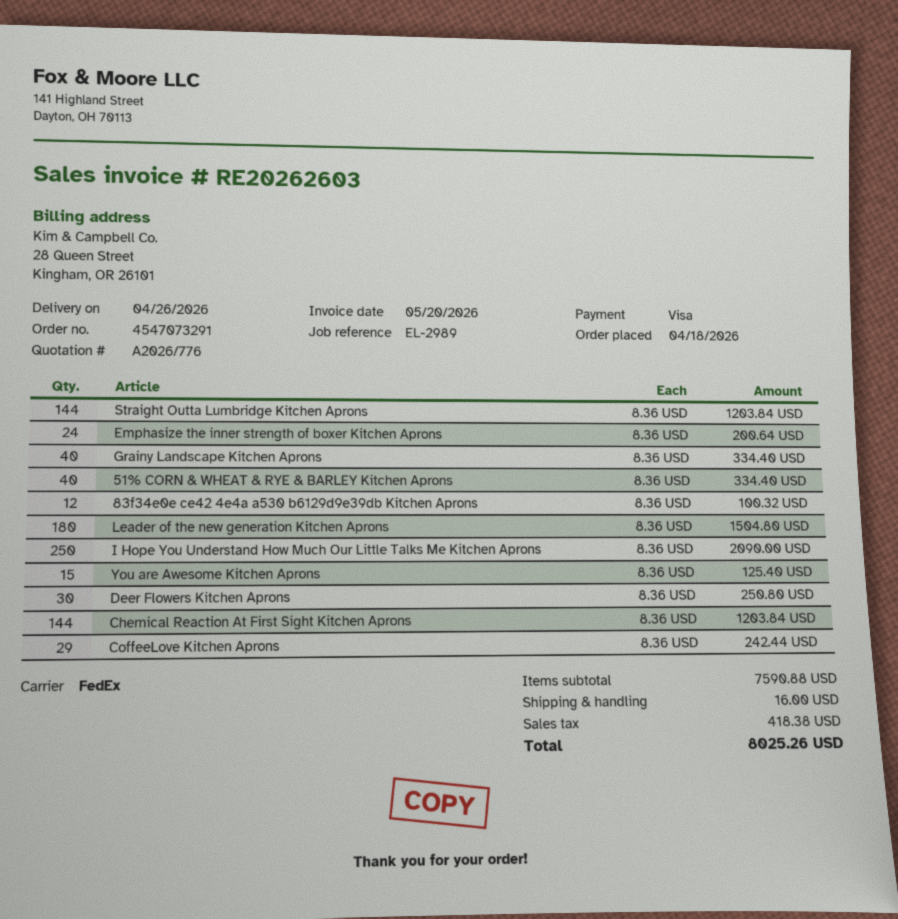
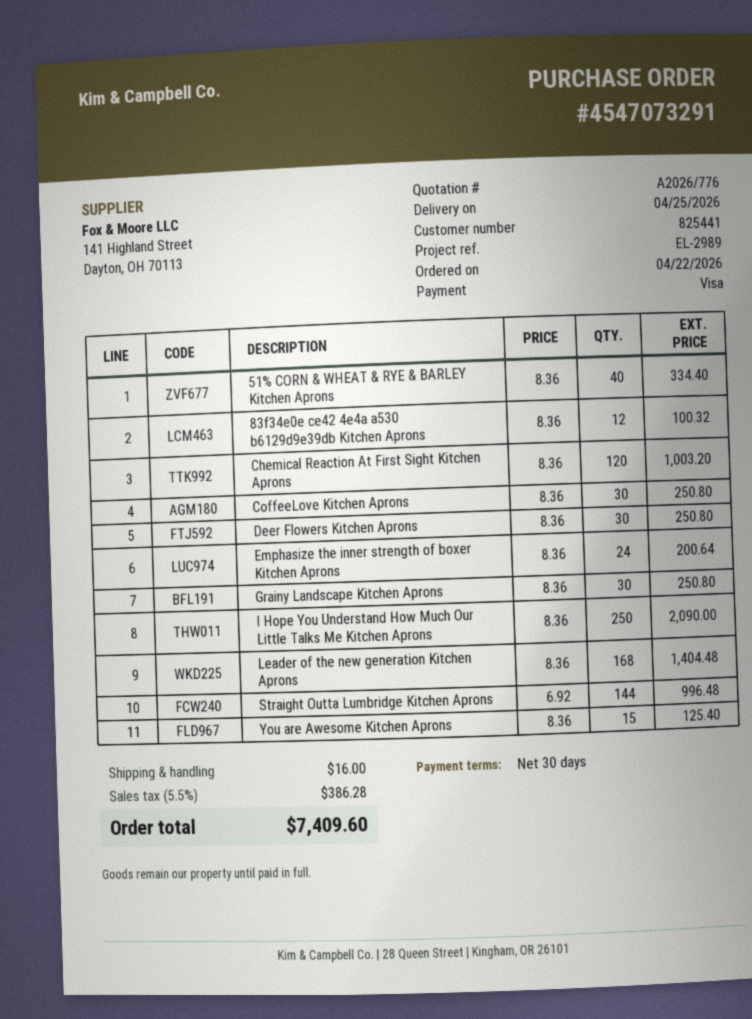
order date: 2026-04-18 -> 2026-04-22
delivery date: 2026-04-26 -> 2026-04-25
Straight Outta Lumbridge Kitchen Aprons: 144 x 8.36 = 1203.84 -> 144 x 6.92 = 996.48
Grainy Landscape Kitchen Aprons: 40 x 8.36 = 334.40 -> 30 x 8.36 = 250.80
Leader of the new generation Kitchen Aprons: 180 x 8.36 = 1504.80 -> 168 x 8.36 = 1404.48
Chemical Reaction At First Sight Kitchen Aprons: 144 x 8.36 = 1203.84 -> 120 x 8.36 = 1003.20
CoffeeLove Kitchen Aprons: 29 x 8.36 = 242.44 -> 30 x 8.36 = 250.80
tax: 418.38 -> 386.28
total: 8025.26 -> 7409.60

